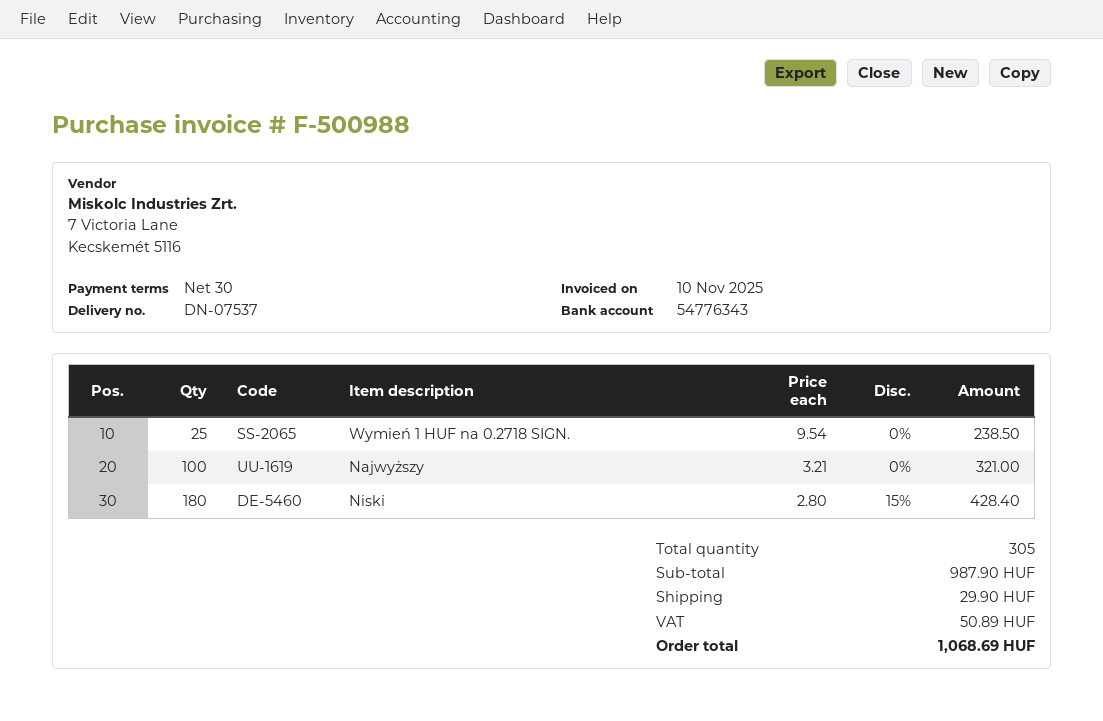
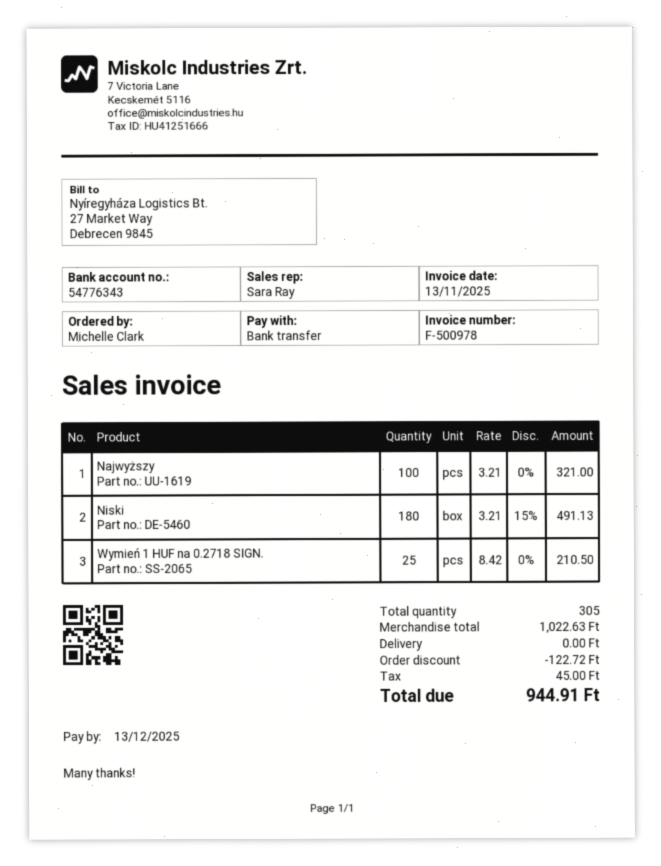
invoice number: F-500988 -> F-500978
invoice date: 2025-11-10 -> 2025-11-13
Wymień 1 HUF na 0.2718 SIGN.: 25 x 9.54 = 238.50 -> 25 x 8.42 = 210.50
Niski: 180 x 2.80 - 15% = 428.40 -> 180 x 3.21 - 15% = 491.13
subtotal: 987.90 -> 1022.63
discount: none -> 122.72
shipping: 29.90 -> 0.00
tax: 50.89 -> 45.00
total: 1068.69 -> 944.91

